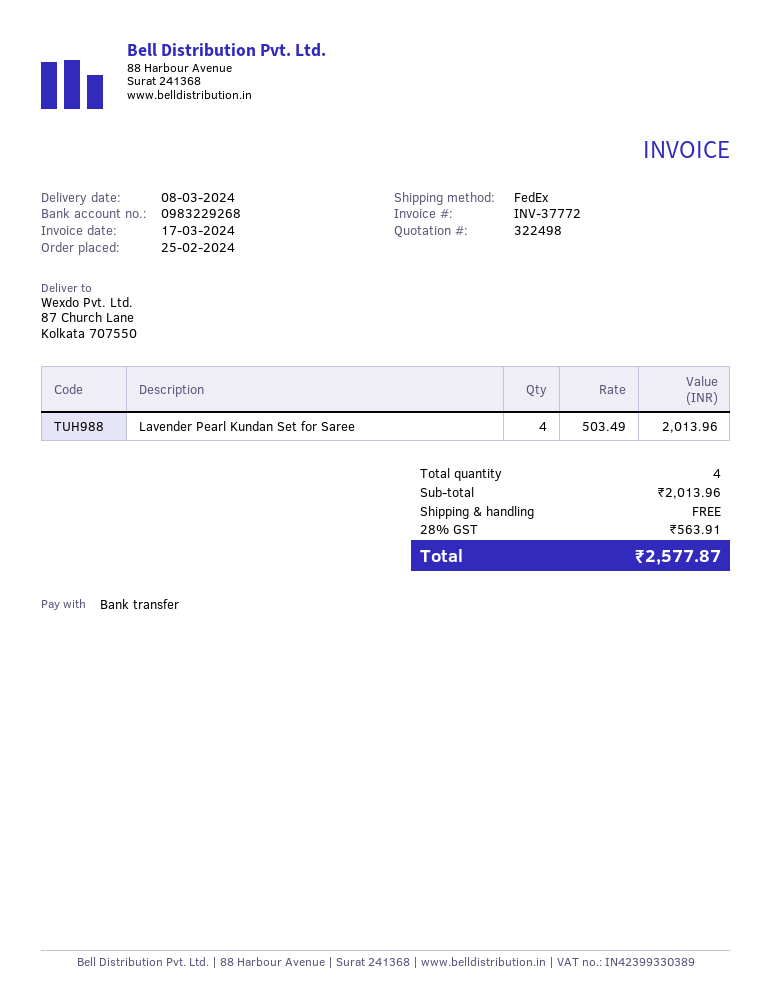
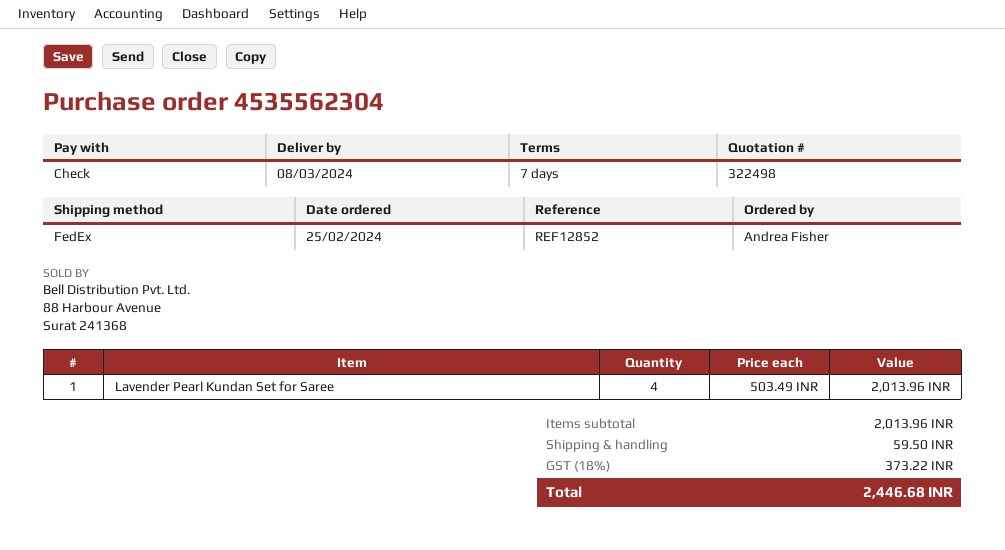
payment method: bank transfer -> cheque
shipping: 0.00 -> 59.50
tax: 28% = 563.91 -> 18% = 373.22
total: 2577.87 -> 2446.68

